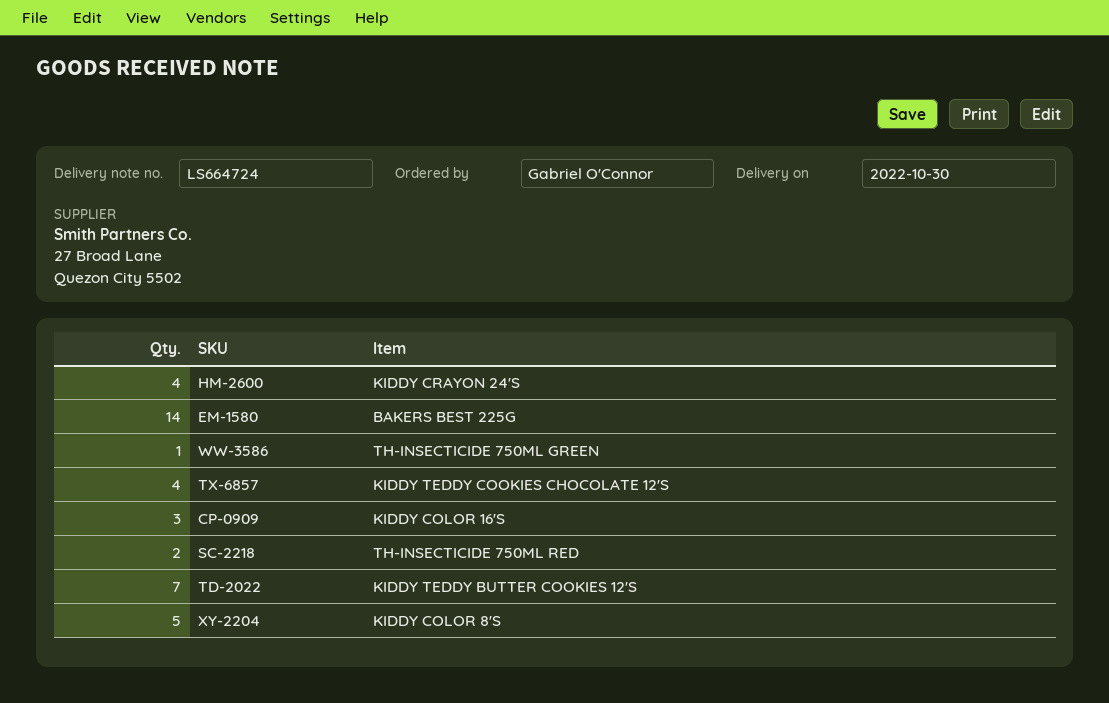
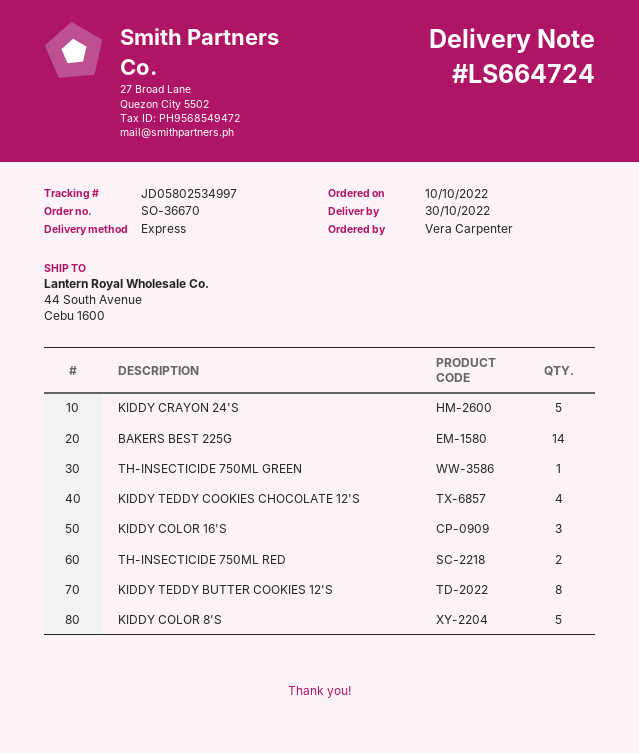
ordered by: Gabriel O'Connor -> Vera Carpenter
KIDDY CRAYON 24'S: 4 -> 5
KIDDY TEDDY BUTTER COOKIES 12'S: 7 -> 8

